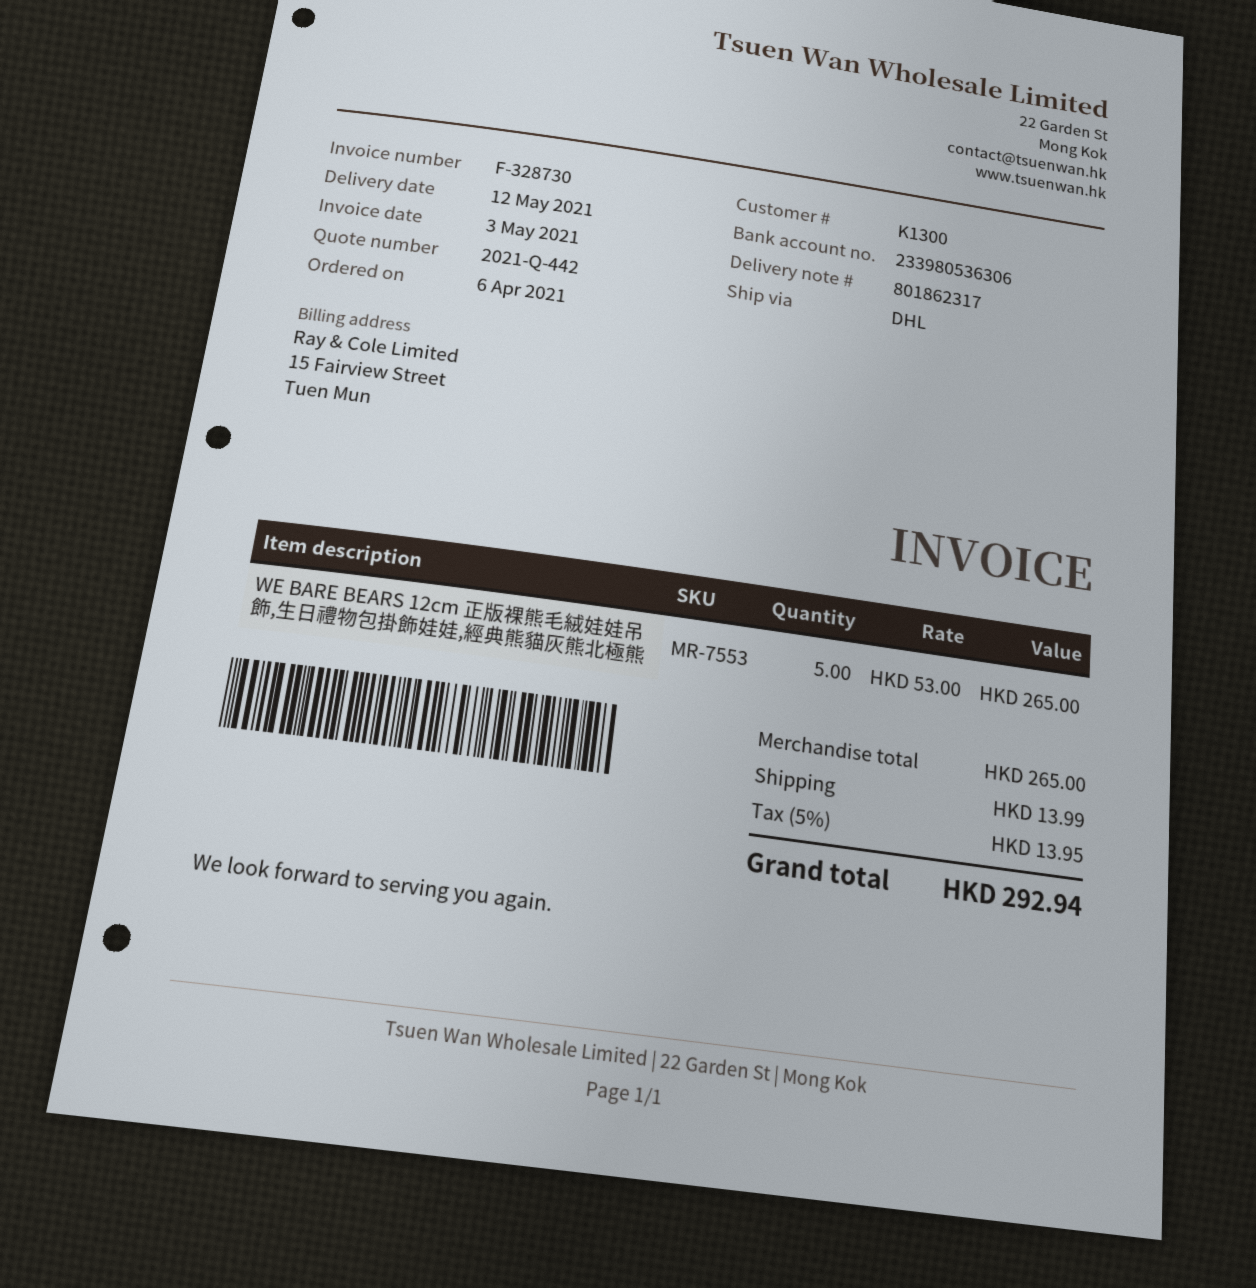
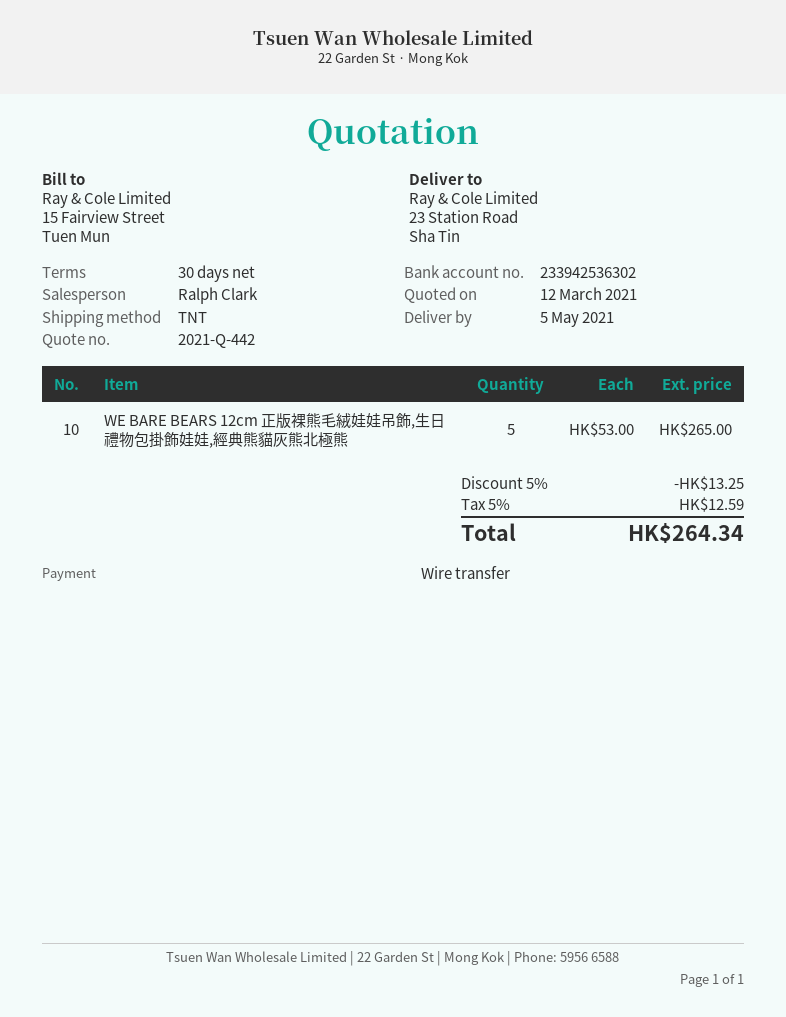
delivery date: 2021-05-12 -> 2021-05-05
bank account: 233980536306 -> 233942536302
shipping method: DHL -> TNT
discount: none -> 5% = 13.25
shipping: 13.99 -> none
tax: 5% = 13.95 -> 5% = 12.59
total: 292.94 -> 264.34

